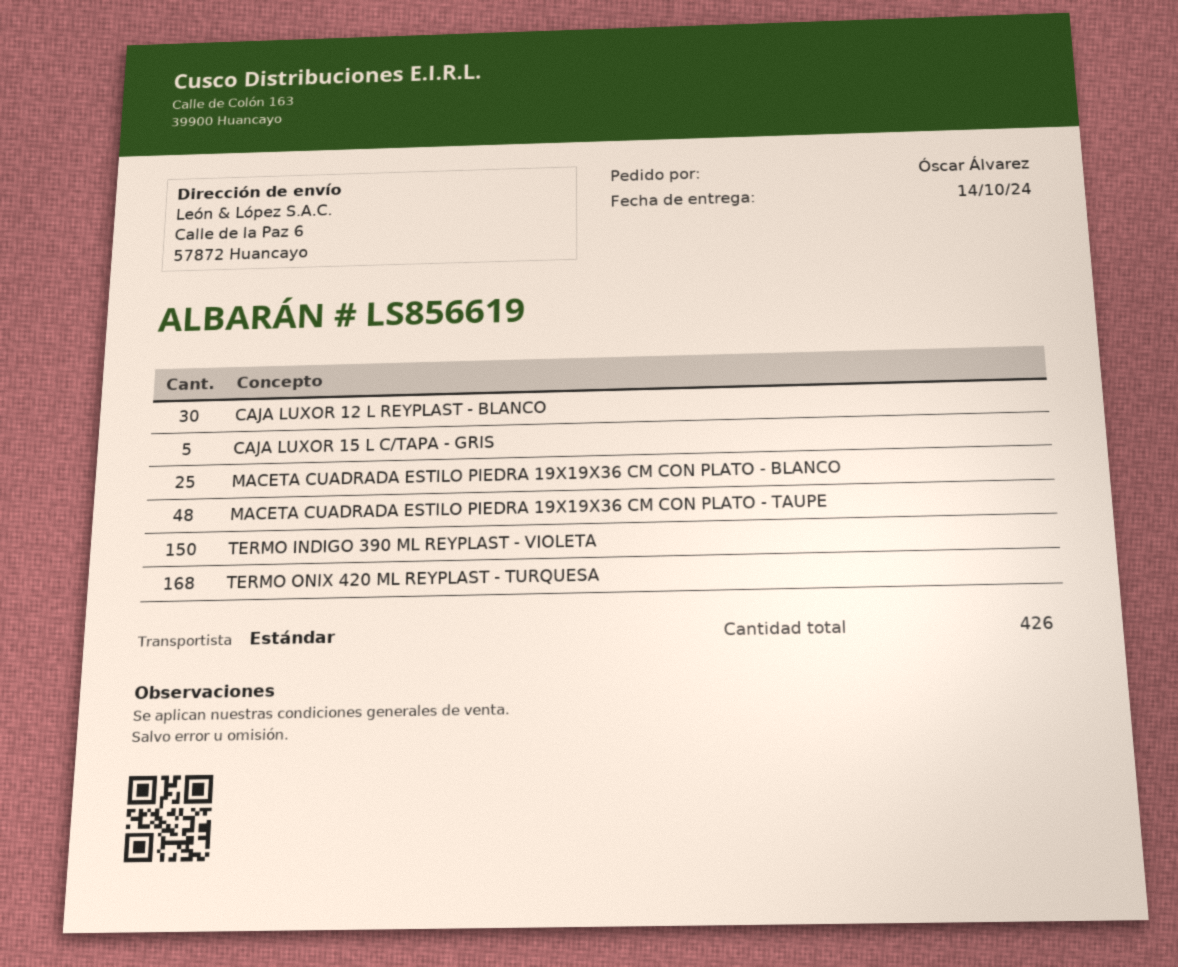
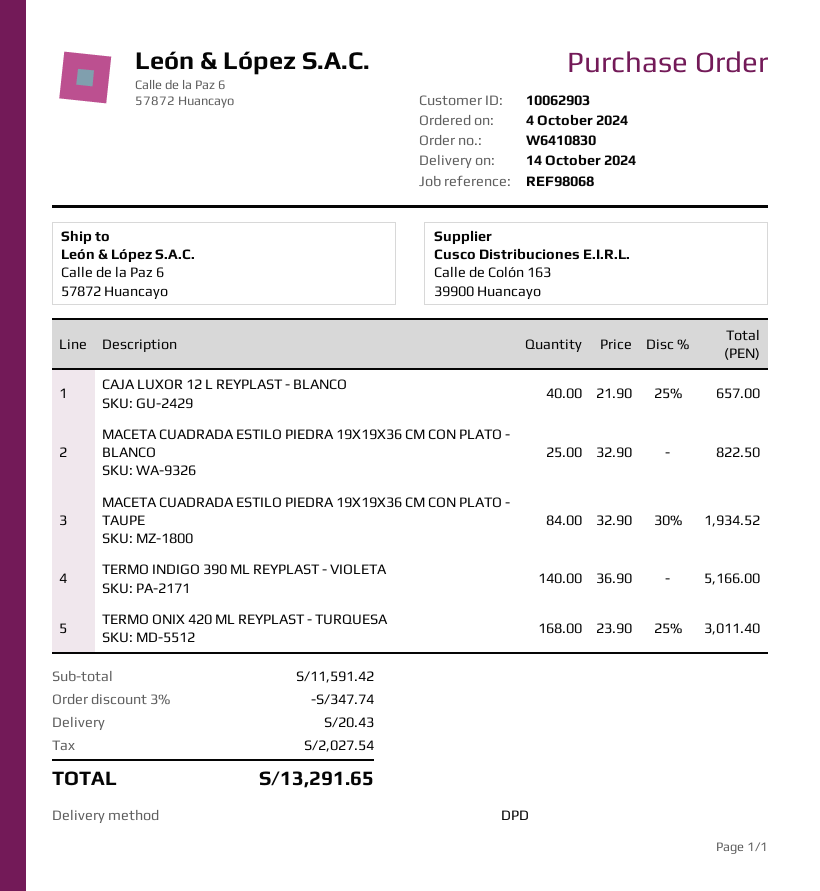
shipping method: standard -> DPD
CAJA LUXOR 12 L REYPLAST - BLANCO: 30 -> 40
CAJA LUXOR 15 L C/TAPA - GRIS: 5 -> none
MACETA CUADRADA ESTILO PIEDRA 19X19X36 CM CON PLATO - TAUPE: 48 -> 84
TERMO INDIGO 390 ML REYPLAST - VIOLETA: 150 -> 140

